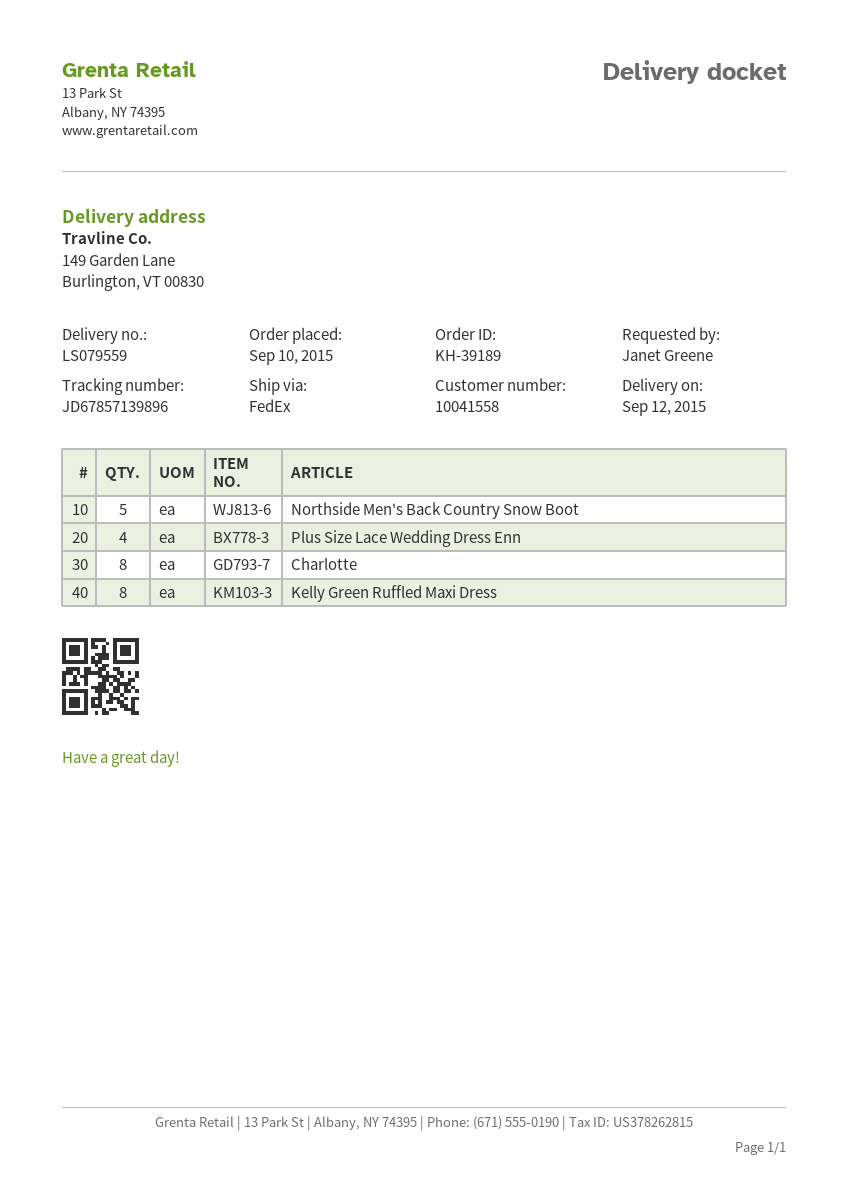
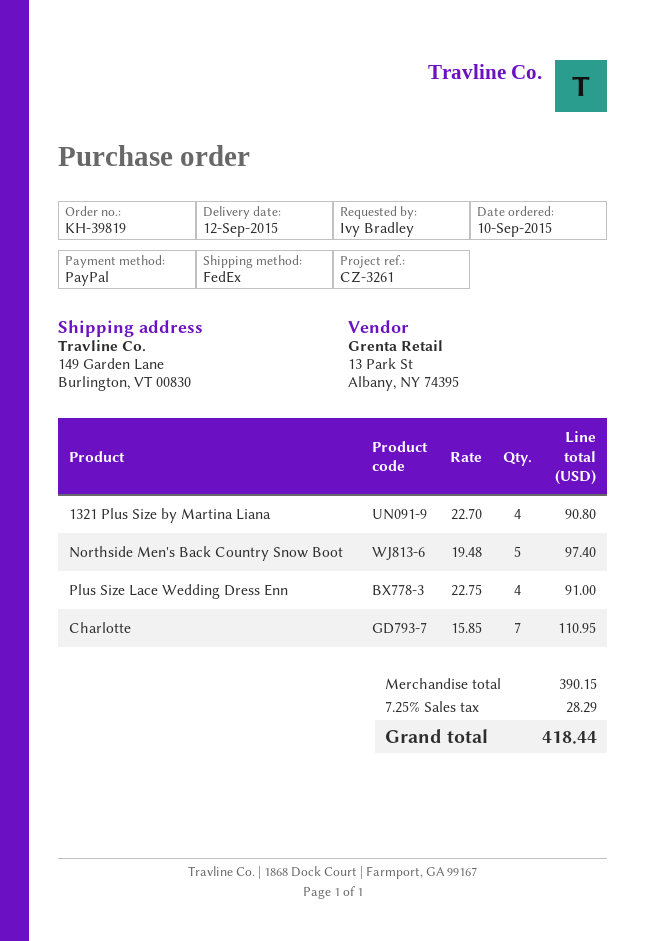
order number: KH-39189 -> KH-39819
ordered by: Janet Greene -> Ivy Bradley
Charlotte: 8 -> 7
Kelly Green Ruffled Maxi Dress: 8 -> none
1321 Plus Size by Martina Liana: none -> 4

